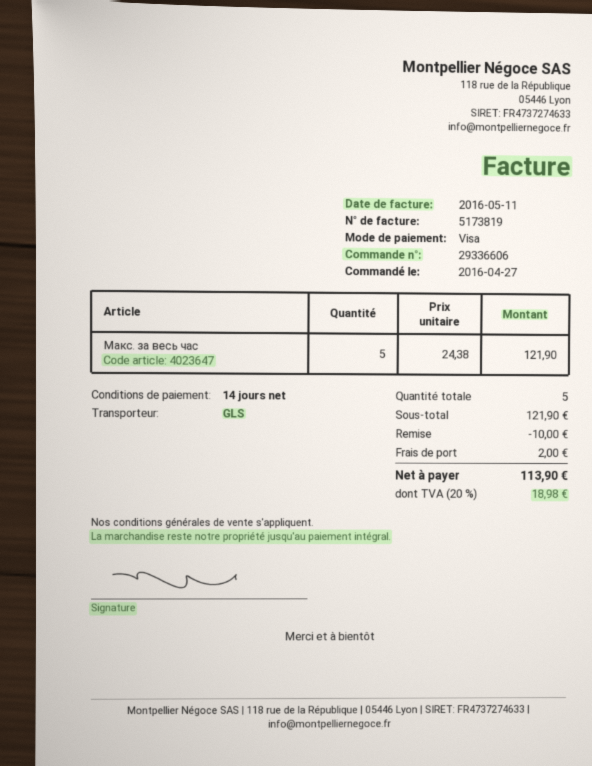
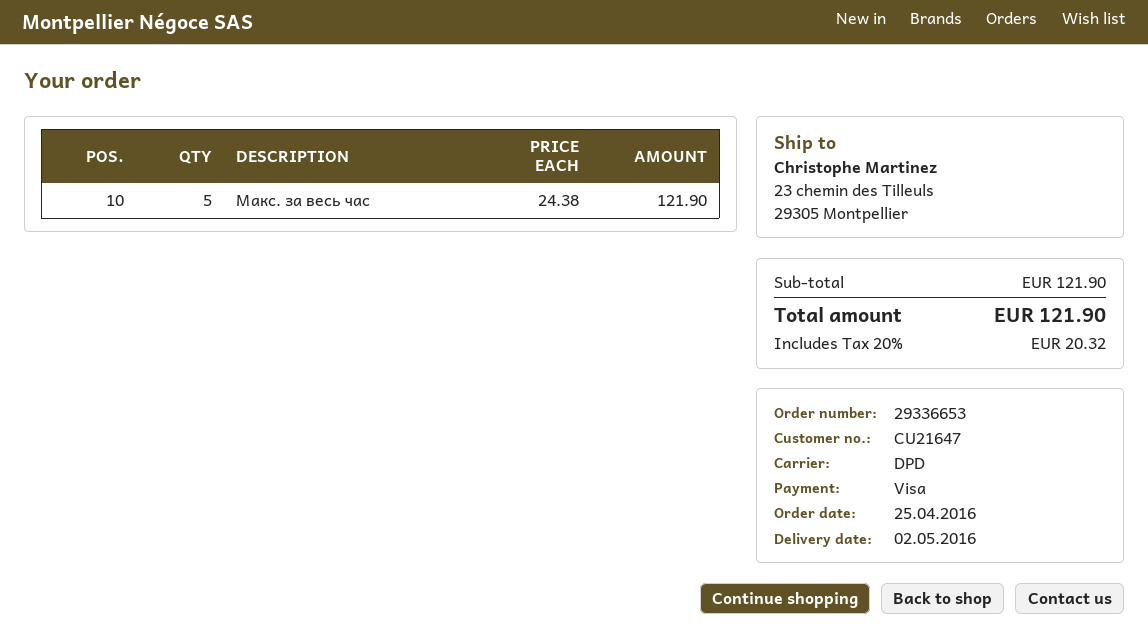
order number: 29336606 -> 29336653
order date: 2016-04-27 -> 2016-04-25
shipping method: GLS -> DPD
discount: 10.00 -> none
shipping: 2.00 -> none
tax: 20% = 18.98 -> 20% = 20.32
total: 113.90 -> 121.90

